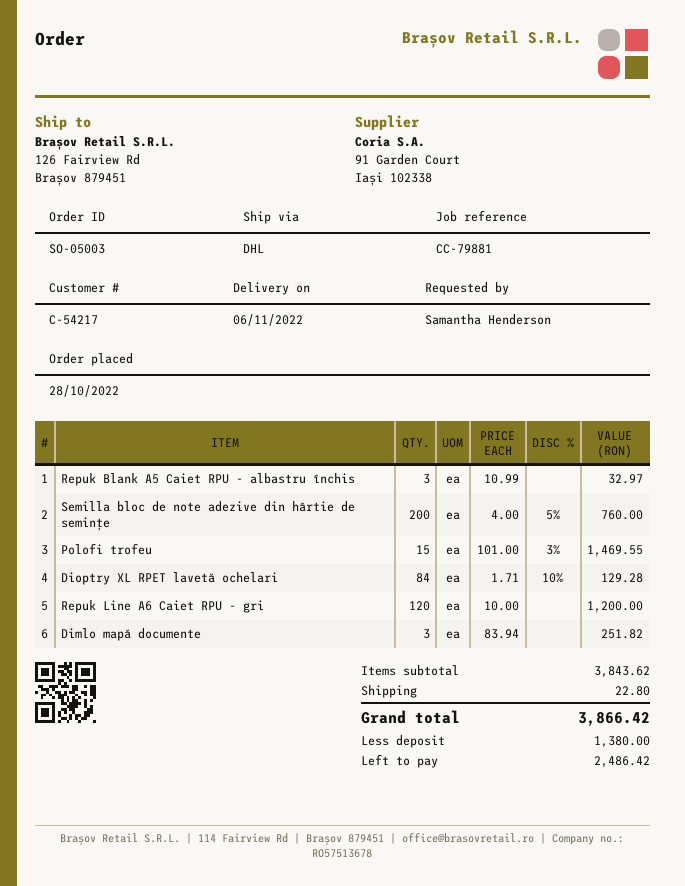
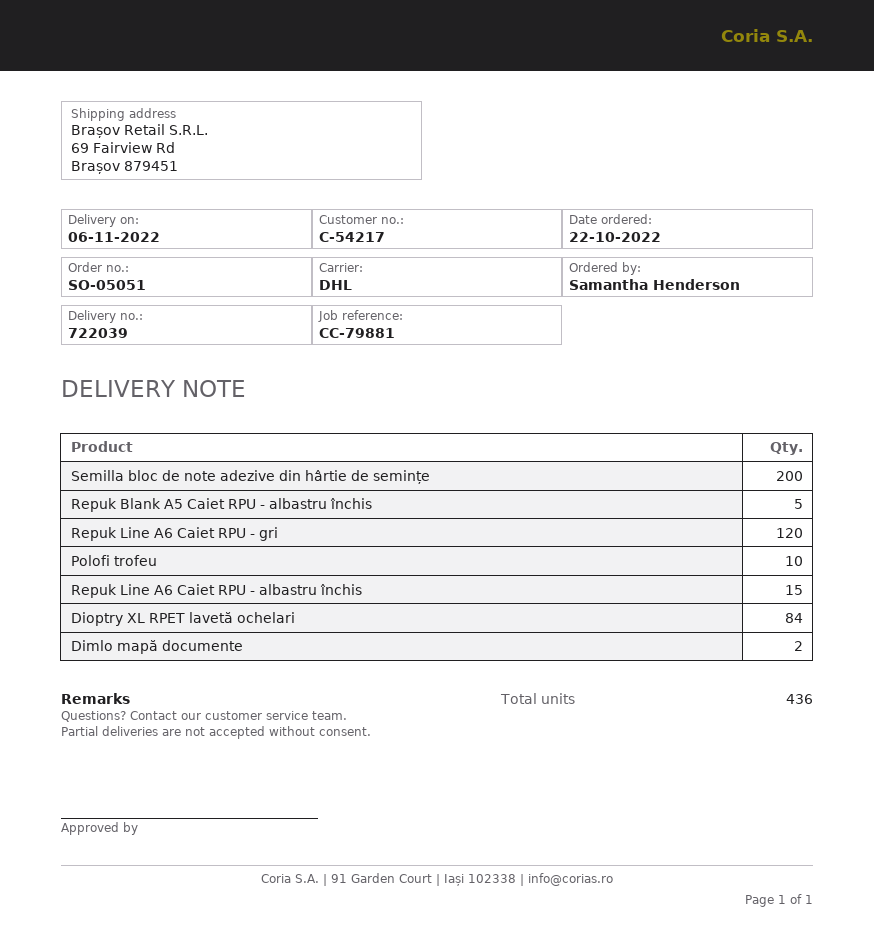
order number: SO-05003 -> SO-05051
order date: 2022-10-28 -> 2022-10-22
ship to: 126 Fairview Rd, Brașov 879451 -> 69 Fairview Rd, Brașov 879451
Repuk Blank A5 Caiet RPU - albastru închis: 3 -> 5
Polofi trofeu: 15 -> 10
Dimlo mapă documente: 3 -> 2
Repuk Line A6 Caiet RPU - albastru închis: none -> 15

